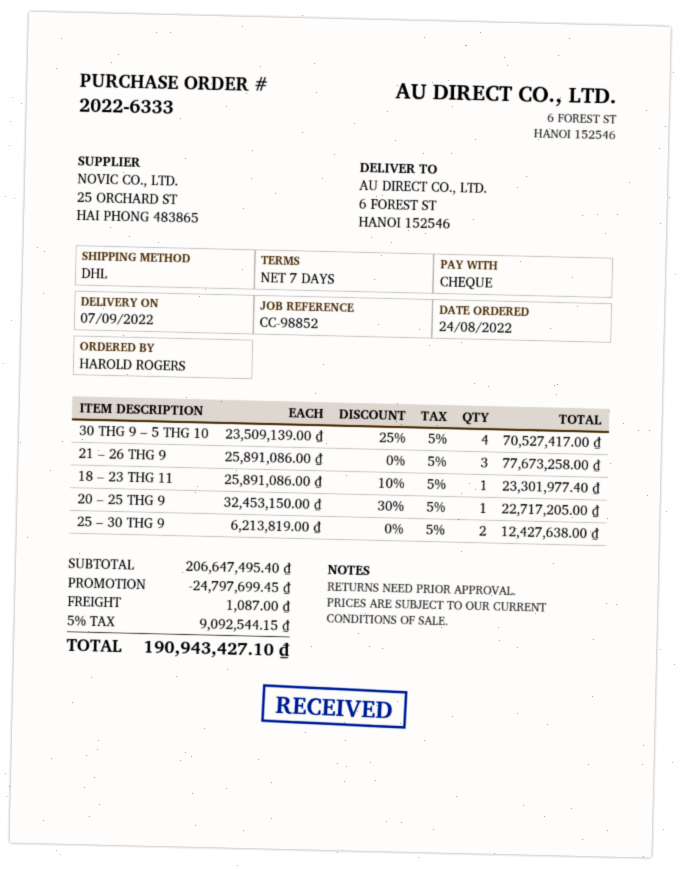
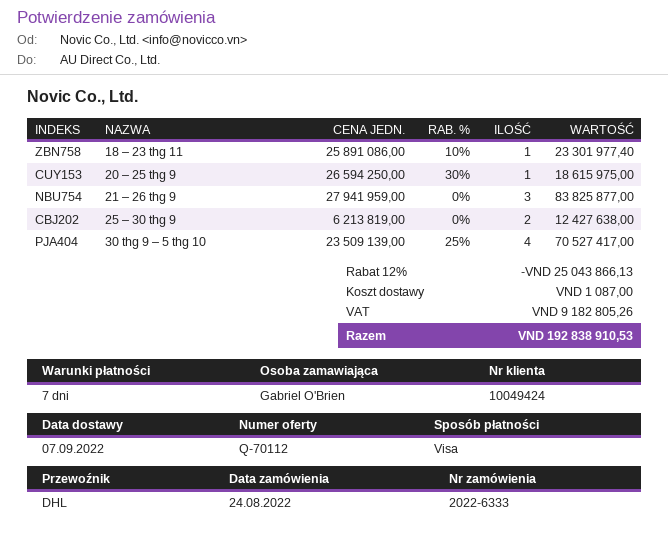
ordered by: HAROLD ROGERS -> Gabriel O'Brien
payment method: cheque -> Visa
21 – 26 THG 9: 3 x 25891086.00 = 77673258.00 -> 3 x 27941959.00 = 83825877.00
20 – 25 THG 9: 1 x 32453150.00 - 30% = 22717205.00 -> 1 x 26594250.00 - 30% = 18615975.00
discount: 24797699.45 -> 25043866.13
tax: 9092544.15 -> 9182805.26
total: 190943427.10 -> 192838910.53

